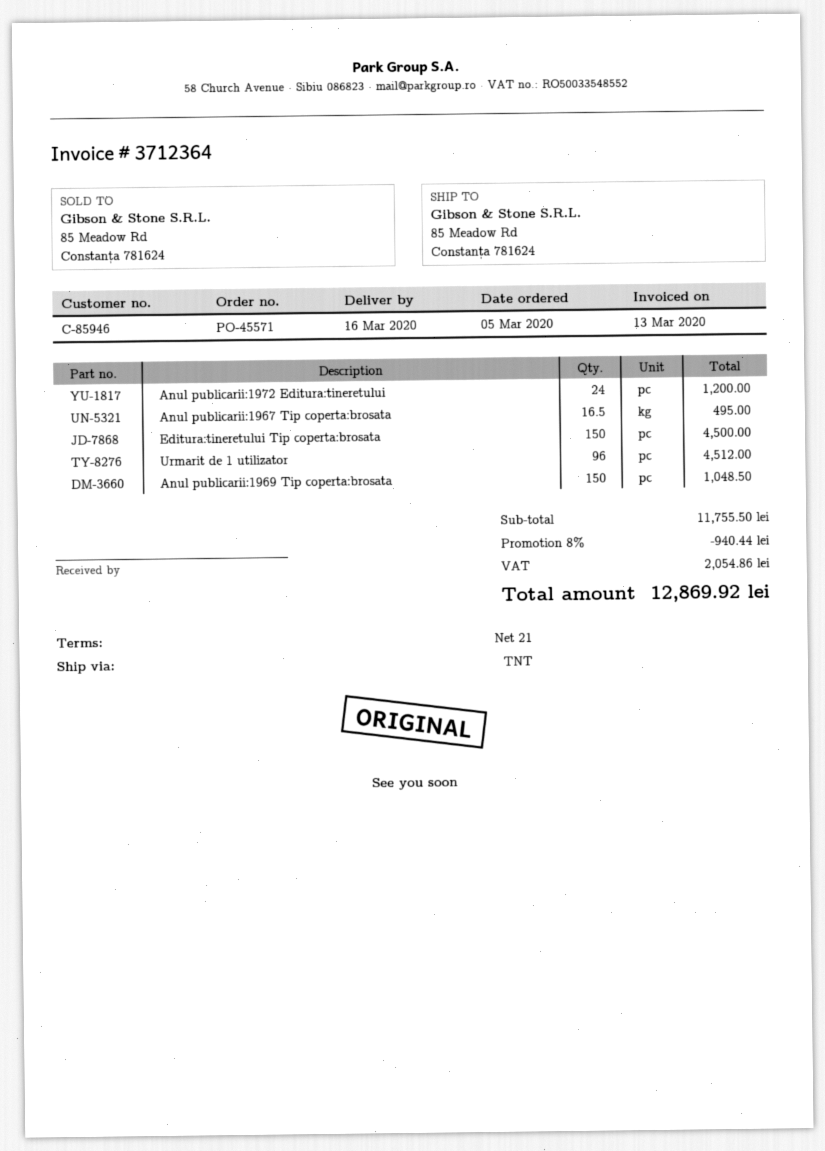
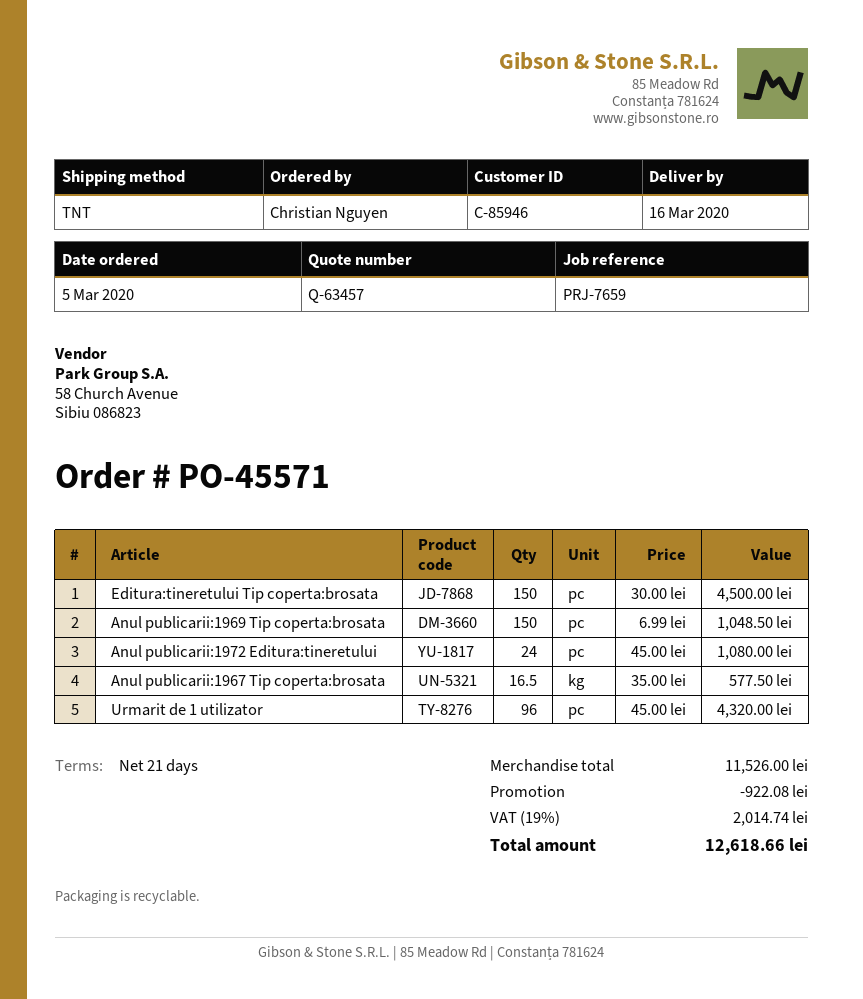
Anul publicarii:1972 Editura:tineretului: 24 for 1200.00 -> 24 for 1080.00
Anul publicarii:1967 Tip coperta:brosata: 16.5 for 495.00 -> 16.5 for 577.50
Urmarit de 1 utilizator: 96 for 4512.00 -> 96 for 4320.00
subtotal: 11755.50 -> 11526.00
discount: 940.44 -> 922.08
tax: 2054.86 -> 2014.74
total: 12869.92 -> 12618.66

